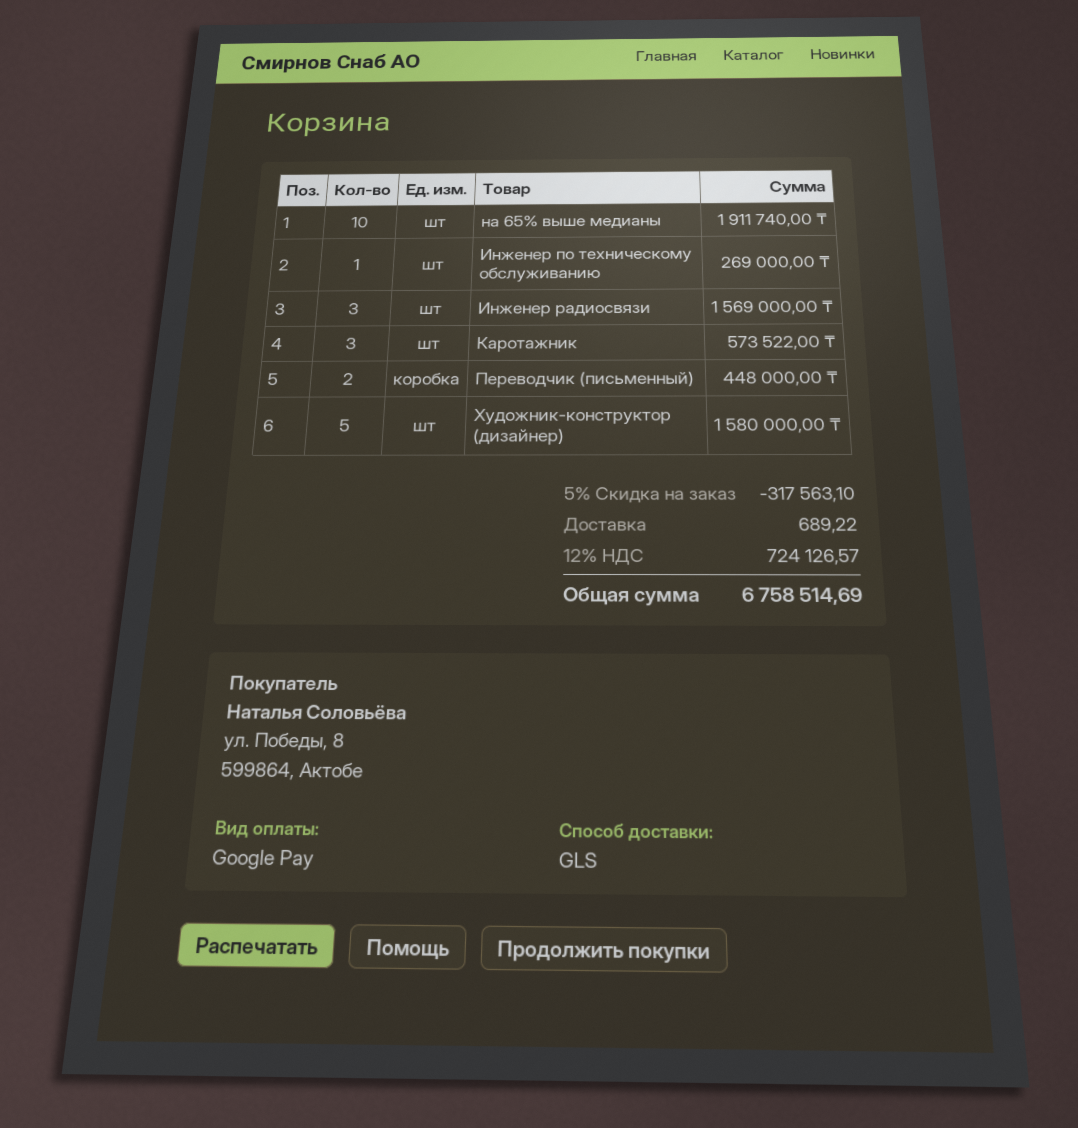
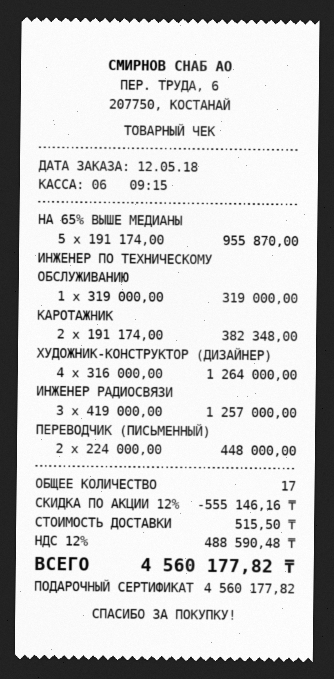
payment method: Google Pay -> gift card
на 65% выше медианы: 10 for 1911740.00 -> 5 for 955870.00
Инженер по техническому обслуживанию: 1 for 269000.00 -> 1 for 319000.00
Инженер радиосвязи: 3 for 1569000.00 -> 3 for 1257000.00
Каротажник: 3 for 573522.00 -> 2 for 382348.00
Художник-конструктор (дизайнер): 5 for 1580000.00 -> 4 for 1264000.00
discount: 5% = 317563.10 -> 12% = 555146.16
shipping: 689.22 -> 515.50
tax: 12% = 724126.57 -> 12% = 488590.48
total: 6758514.69 -> 4560177.82

